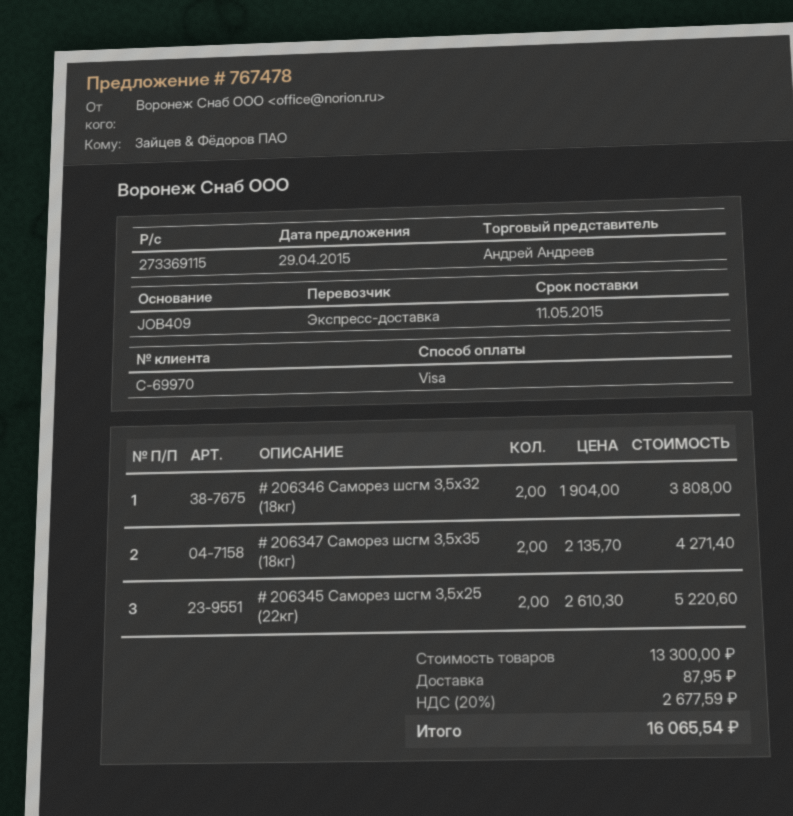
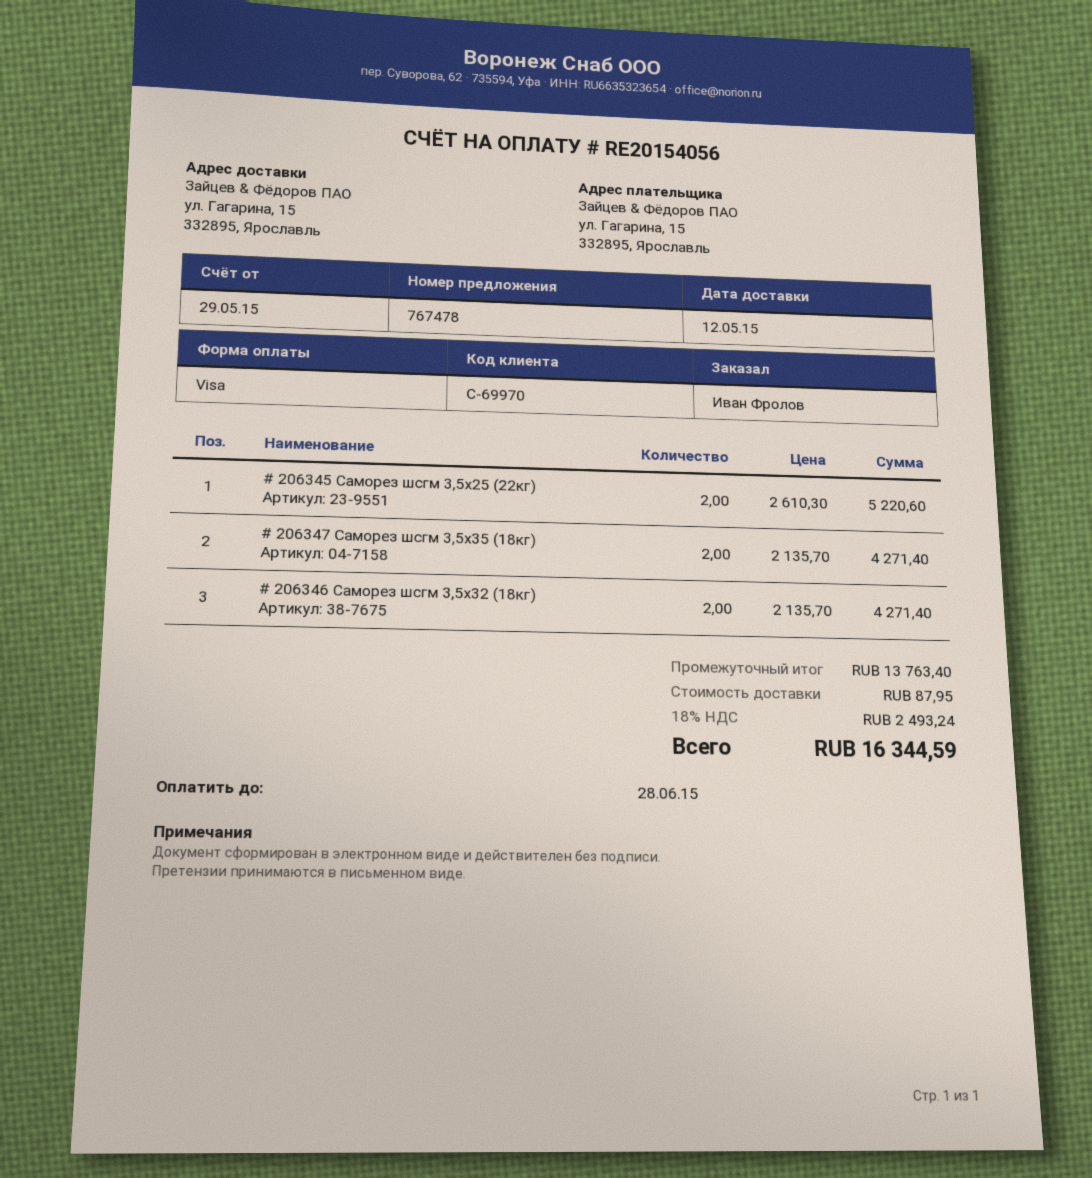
delivery date: 2015-05-11 -> 2015-05-12
# 206346 Саморез шсгм 3,5х32 (18кг): 2 x 1904.00 = 3808.00 -> 2 x 2135.70 = 4271.40
subtotal: 13300.00 -> 13763.40
tax: 20% = 2677.59 -> 18% = 2493.24
total: 16065.54 -> 16344.59

